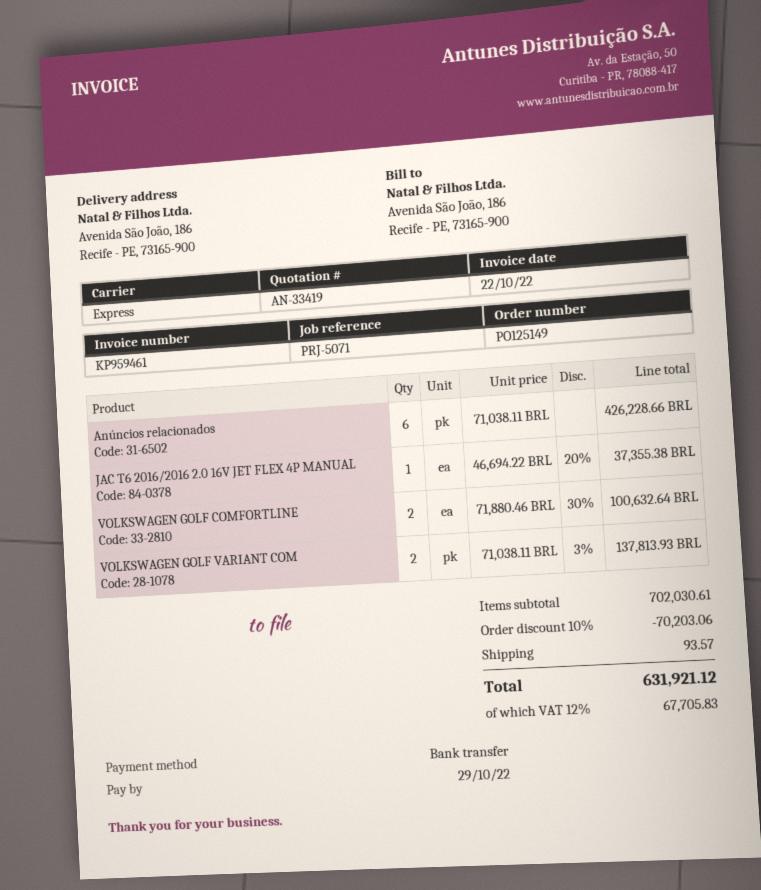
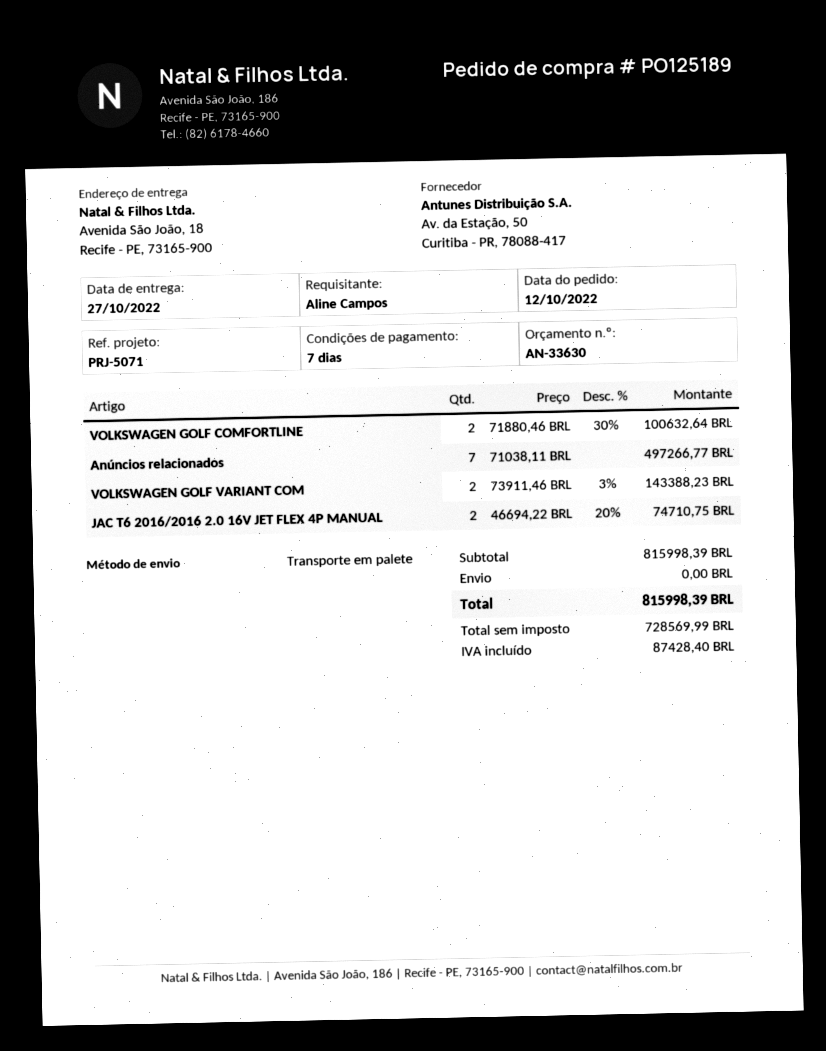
quote number: AN-33419 -> AN-33630
order number: PO125149 -> PO125189
shipping method: express -> pallet freight
ship to: Avenida São João, 186, Recife - PE, 73165-900 -> Avenida São João, 18, Recife - PE, 73165-900
Anúncios relacionados: 6 x 71038.11 = 426228.66 -> 7 x 71038.11 = 497266.77
JAC T6 2016/2016 2.0 16V JET FLEX 4P MANUAL: 1 x 46694.22 - 20% = 37355.38 -> 2 x 46694.22 - 20% = 74710.75
VOLKSWAGEN GOLF VARIANT COM: 2 x 71038.11 - 3% = 137813.93 -> 2 x 73911.46 - 3% = 143388.23
subtotal: 702030.61 -> 815998.39
discount: 10% = 70203.06 -> none
shipping: 93.57 -> 0.00
tax: 67705.83 -> 87428.40
total: 631921.12 -> 815998.39

